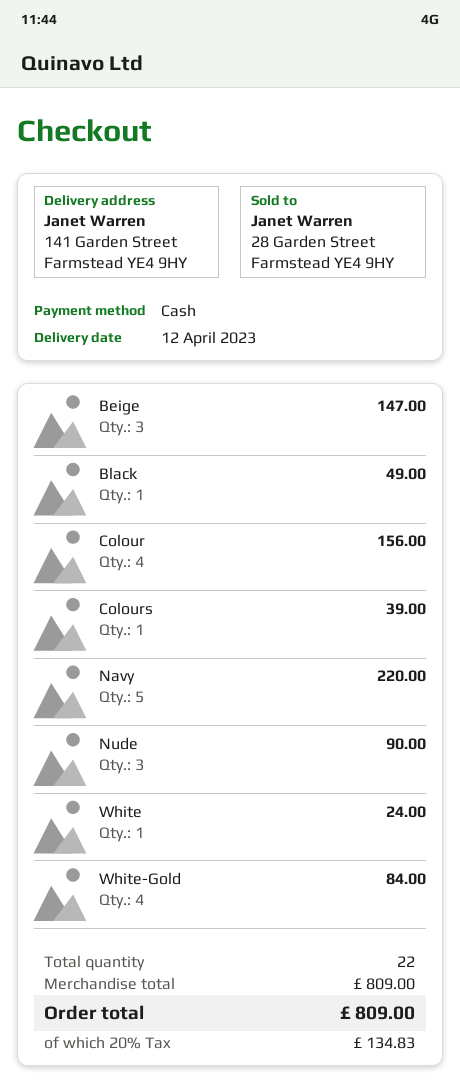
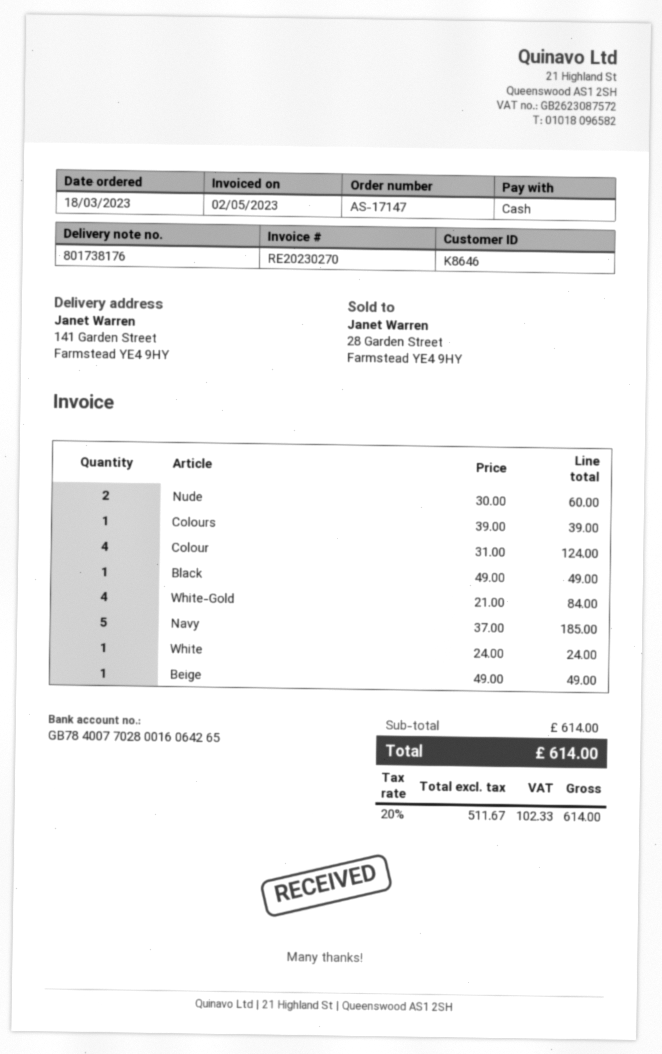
Beige: 3 for 147.00 -> 1 for 49.00
Colour: 4 for 156.00 -> 4 for 124.00
Navy: 5 for 220.00 -> 5 for 185.00
Nude: 3 for 90.00 -> 2 for 60.00
subtotal: 809.00 -> 614.00
tax: 20% = 134.83 -> 20% = 102.33
total: 809.00 -> 614.00

